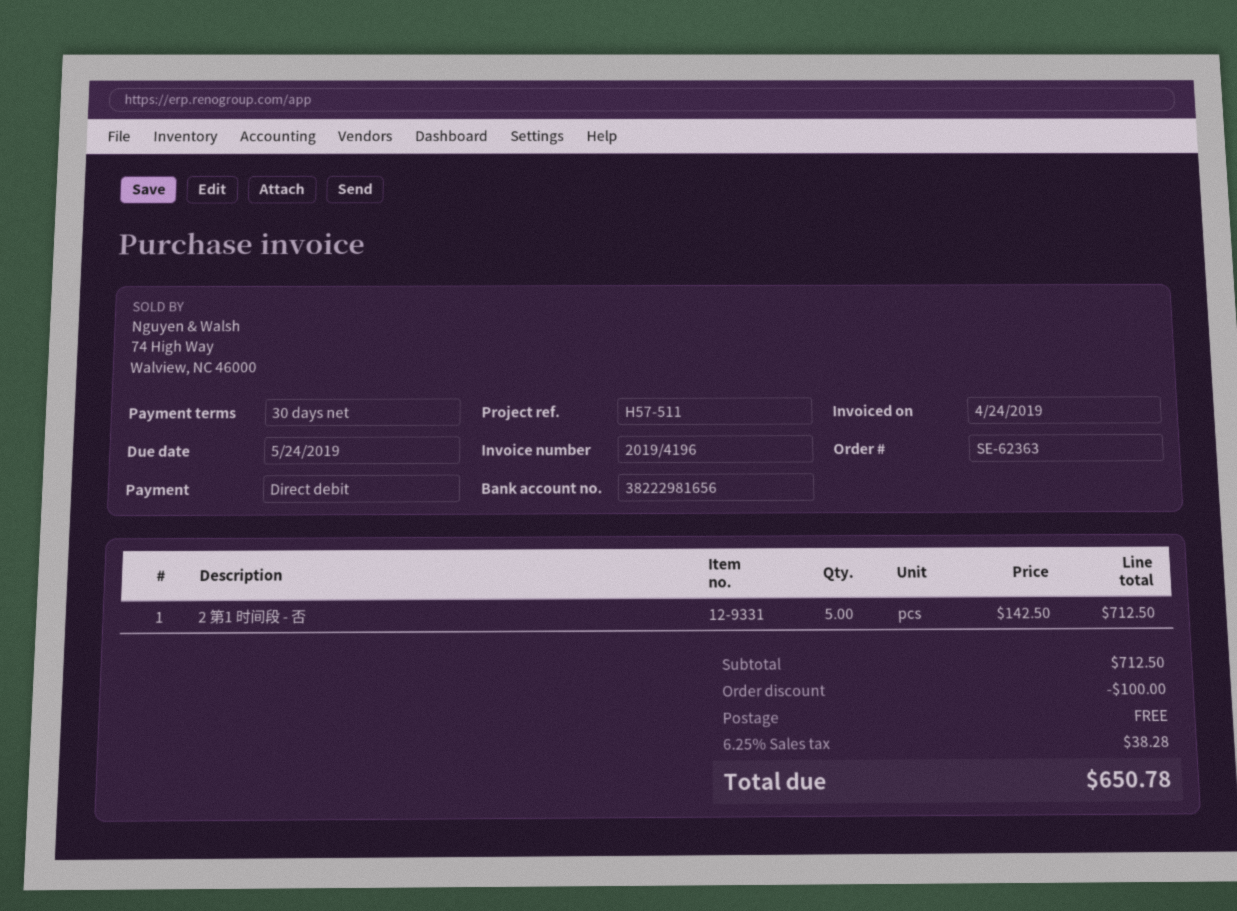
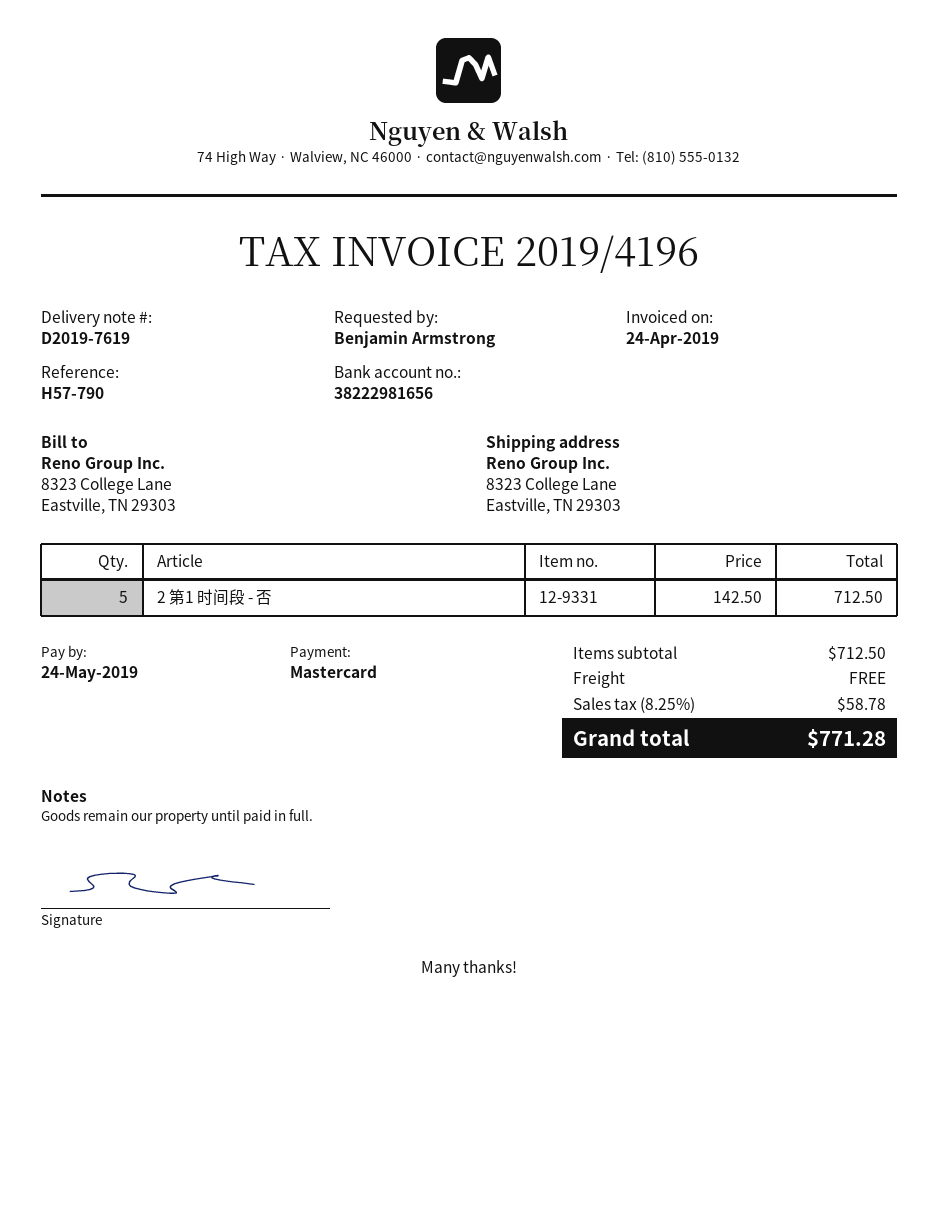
reference: H57-511 -> H57-790
payment method: direct debit -> Mastercard
discount: 100.00 -> none
tax: 6.25% = 38.28 -> 8.25% = 58.78
total: 650.78 -> 771.28

